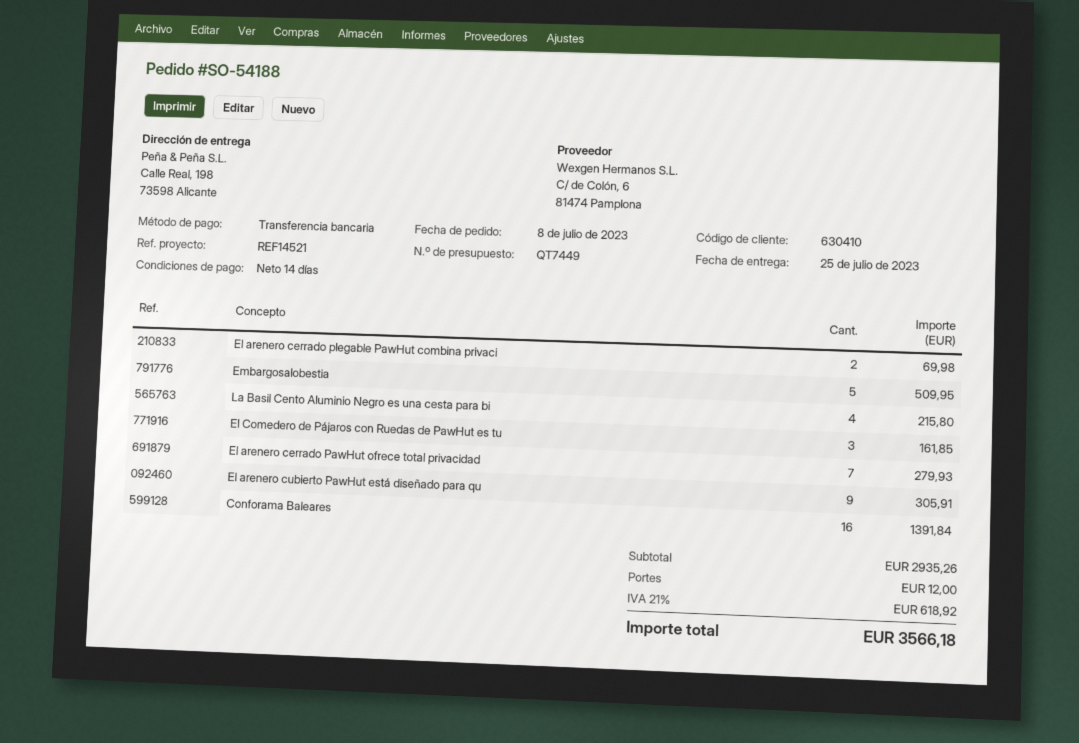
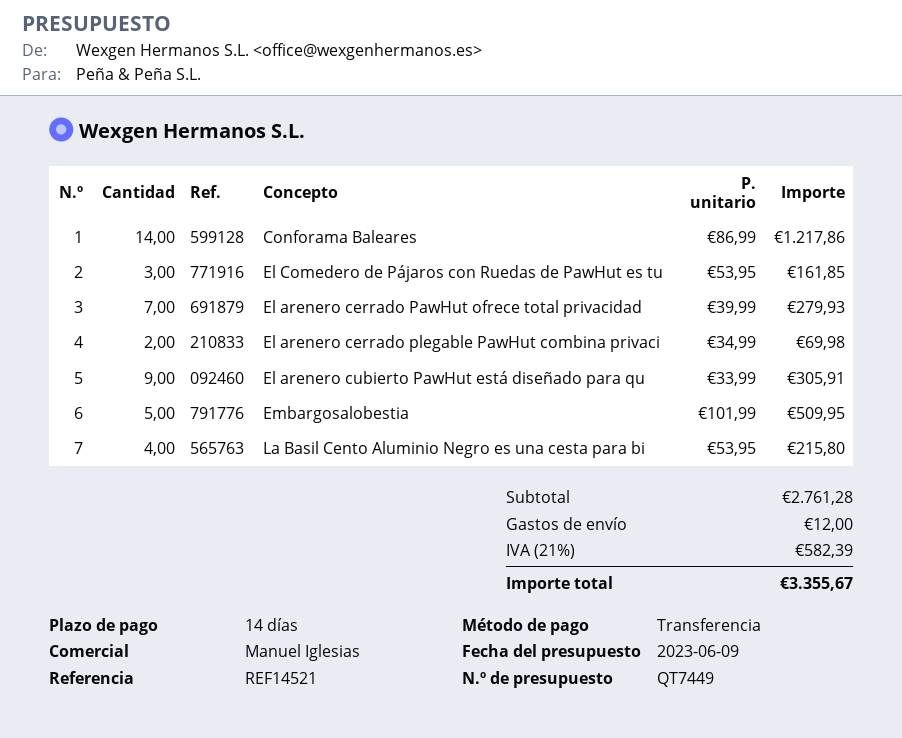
Conforama Baleares: 16 for 1391.84 -> 14 for 1217.86
subtotal: 2935.26 -> 2761.28
tax: 21% = 618.92 -> 21% = 582.39
total: 3566.18 -> 3355.67

